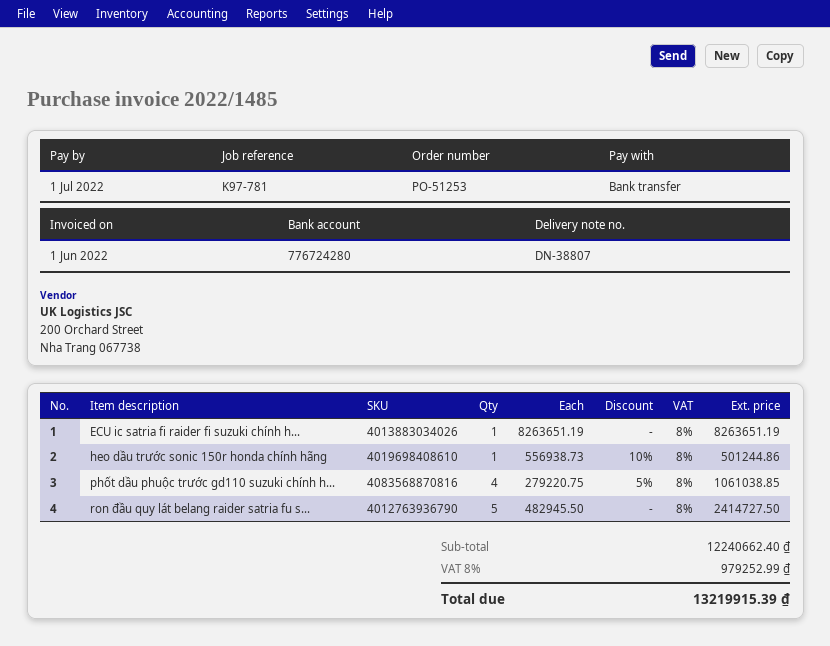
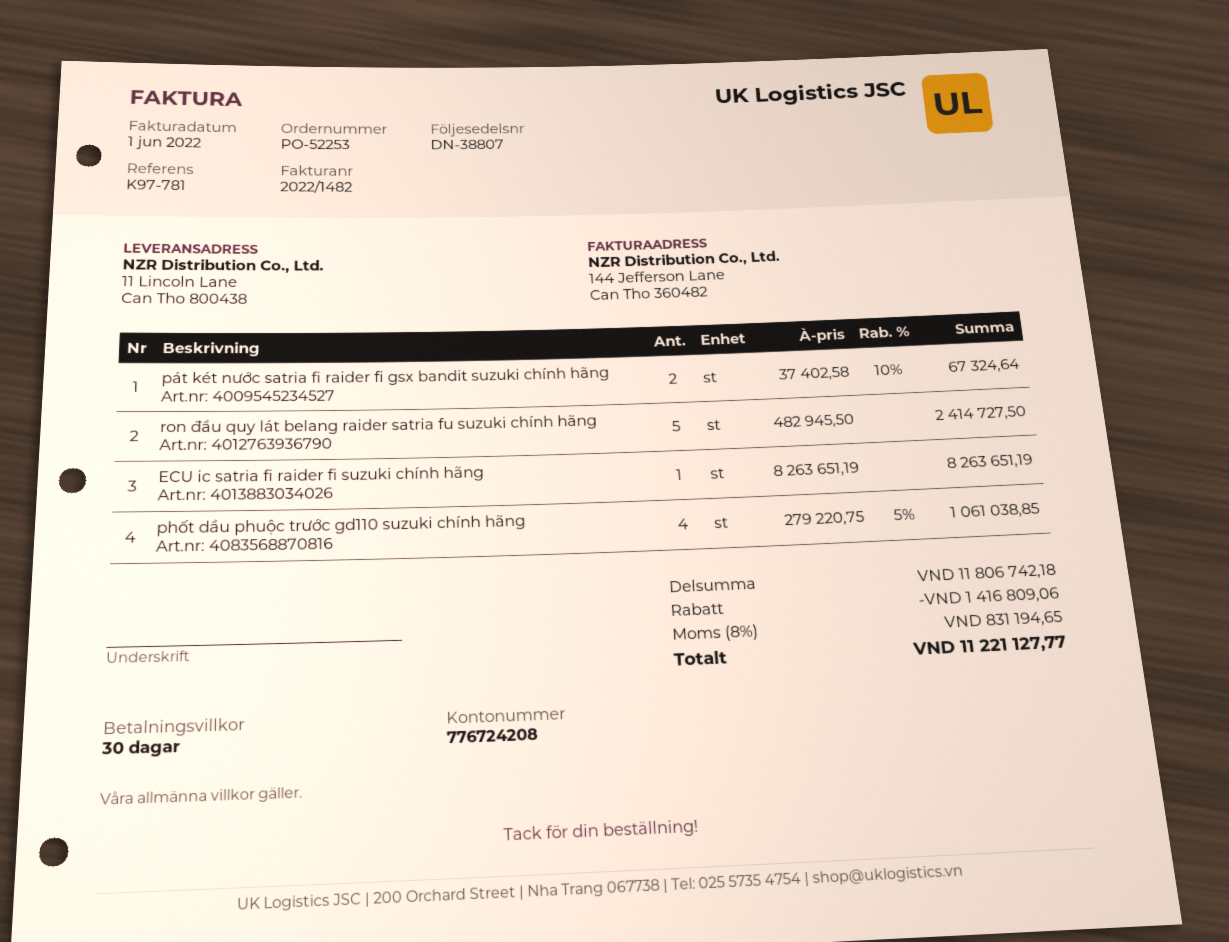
order number: PO-51253 -> PO-52253
invoice number: 2022/1485 -> 2022/1482
bank account: 776724280 -> 776724208
heo dầu trước sonic 150r honda chính hãng: 1 x 556938.73 - 10% = 501244.86 -> none
pát két nước satria fi raider fi gsx bandit suzuki chính hãng: none -> 2 x 37402.58 - 10% = 67324.64
subtotal: 12240662.40 -> 11806742.18
discount: none -> 1416809.06
tax: 8% = 979252.99 -> 8% = 831194.65
total: 13219915.39 -> 11221127.77

